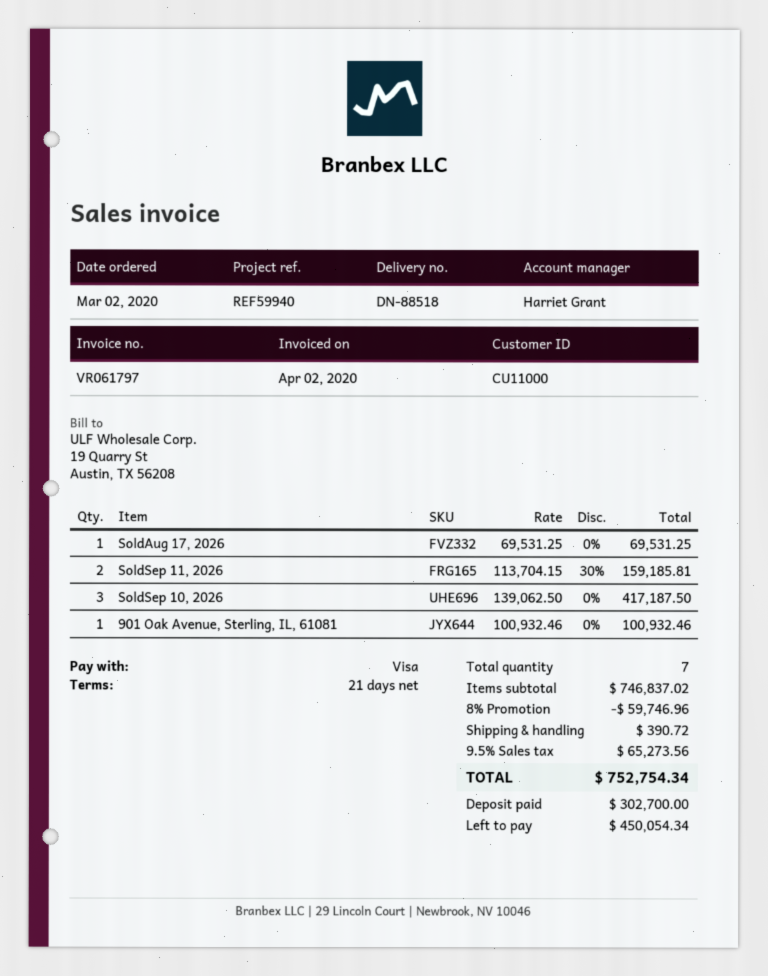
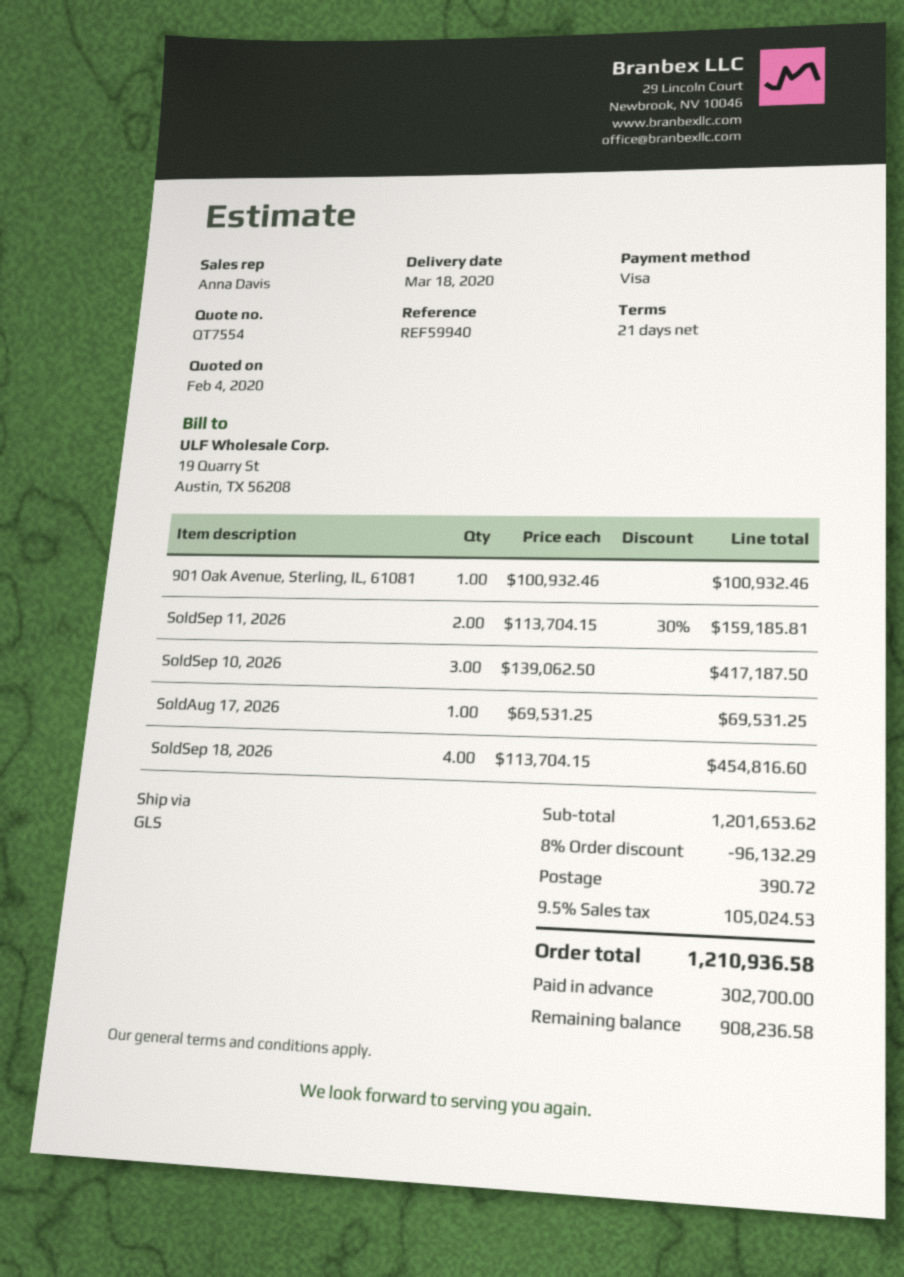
sales rep: Harriet Grant -> Anna Davis
SoldSep 18, 2026: none -> 4 x 113704.15 = 454816.60
subtotal: 746837.02 -> 1201653.62
discount: 8% = 59746.96 -> 8% = 96132.29
tax: 9.5% = 65273.56 -> 9.5% = 105024.53
total: 752754.34 -> 1210936.58
balance: 450054.34 -> 908236.58

